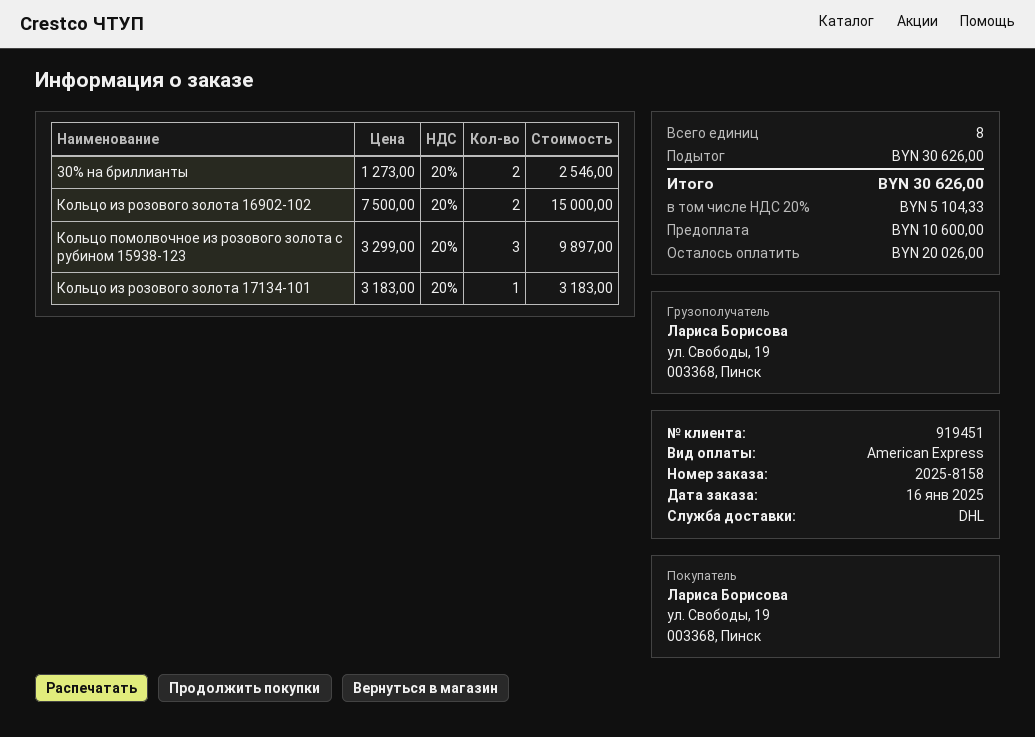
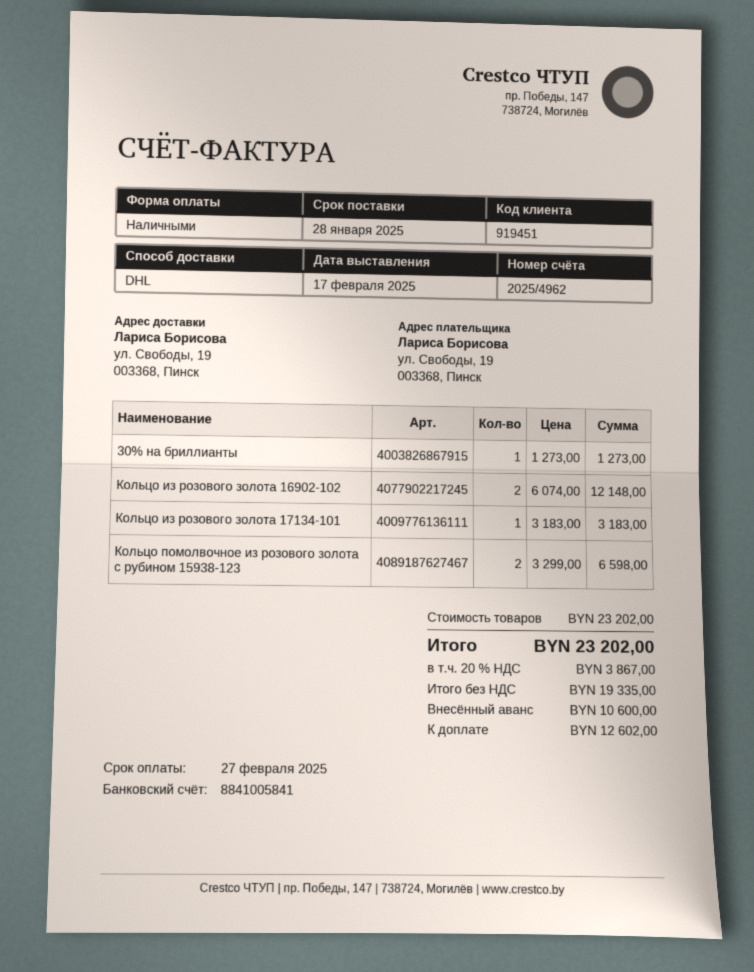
payment method: American Express -> cash
30% на бриллианты: 2 x 1273.00 = 2546.00 -> 1 x 1273.00 = 1273.00
Кольцо из розового золота 16902-102: 2 x 7500.00 = 15000.00 -> 2 x 6074.00 = 12148.00
Кольцо помолвочное из розового золота c рубином 15938-123: 3 x 3299.00 = 9897.00 -> 2 x 3299.00 = 6598.00
subtotal: 30626.00 -> 23202.00
tax: 20% = 5104.33 -> 20% = 3867.00
total: 30626.00 -> 23202.00
balance: 20026.00 -> 12602.00

